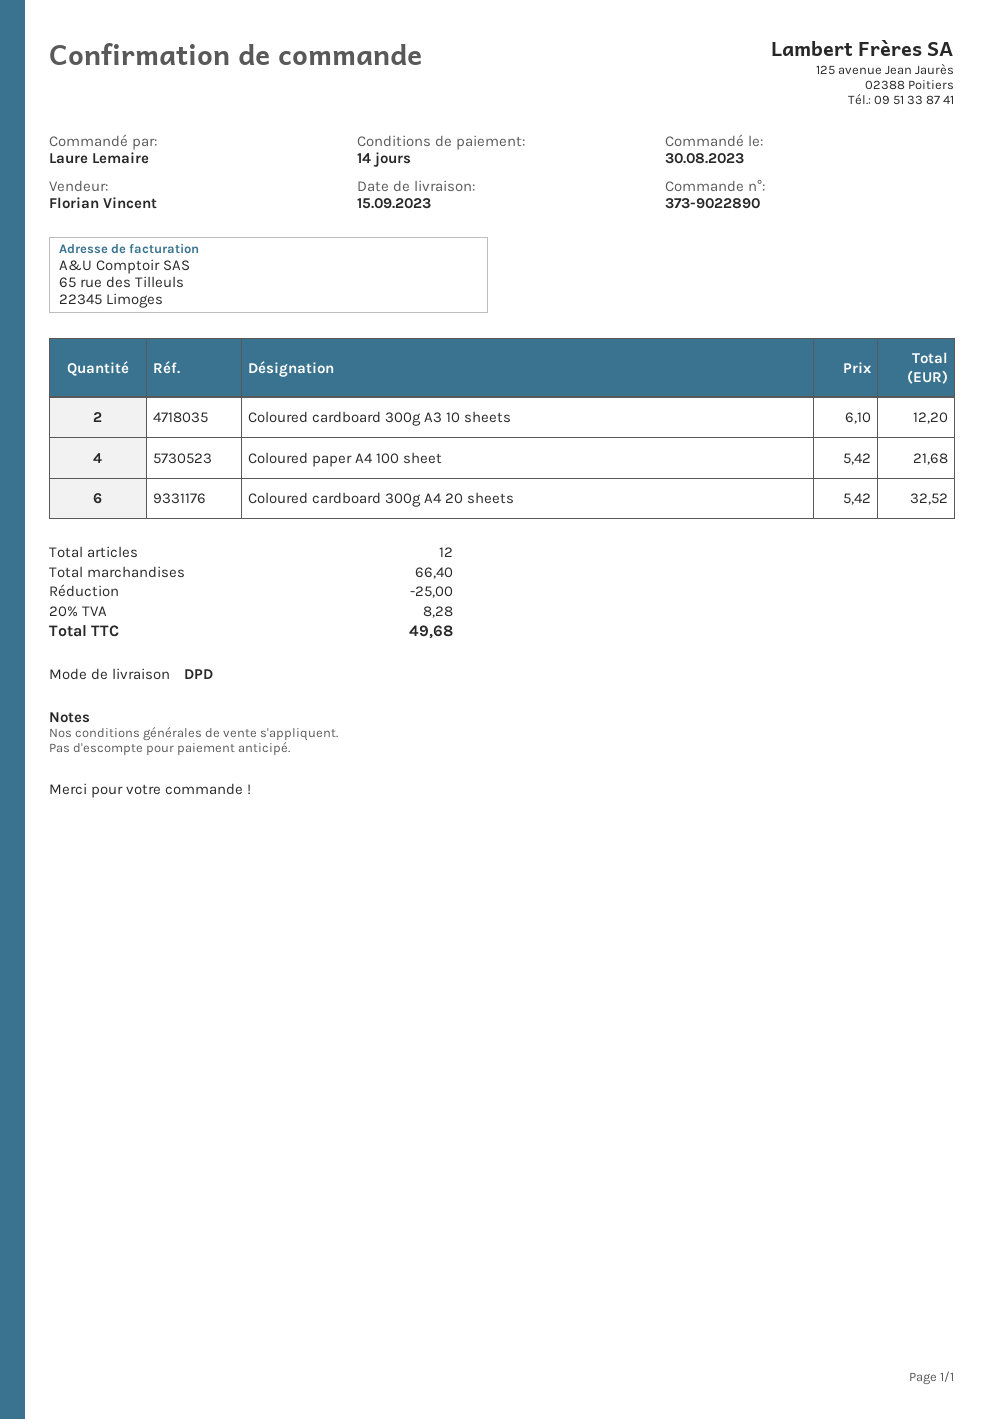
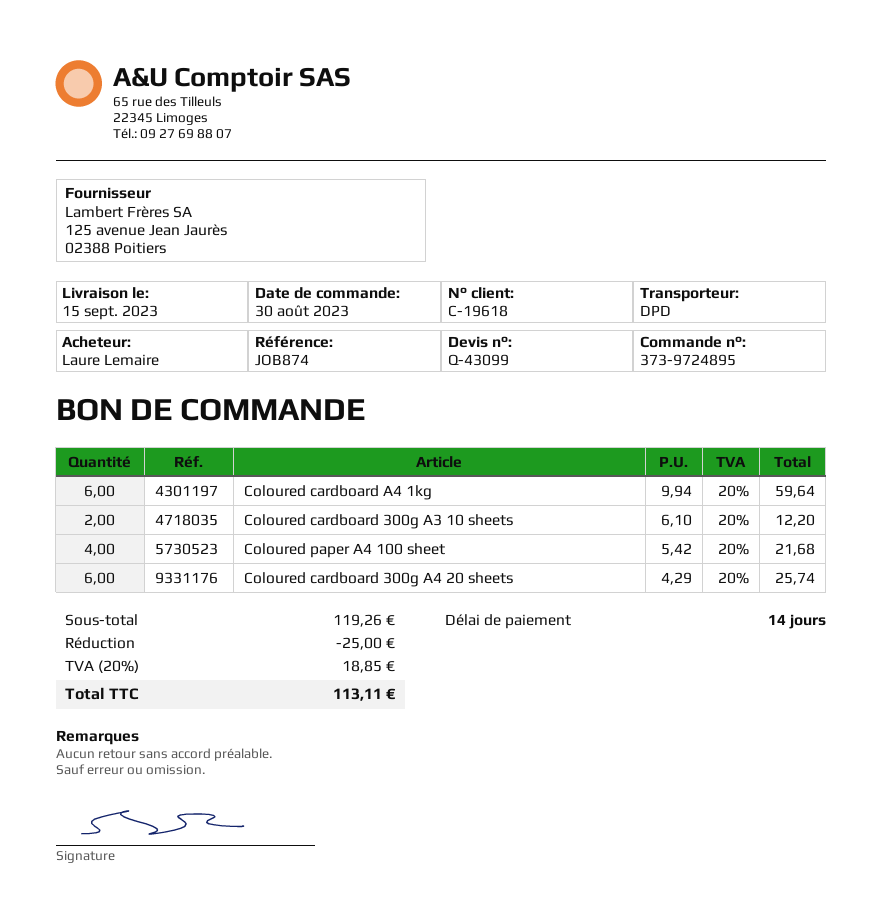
order number: 373-9022890 -> 373-9724895
Coloured cardboard 300g A4 20 sheets: 6 x 5.42 = 32.52 -> 6 x 4.29 = 25.74
Coloured cardboard A4 1kg: none -> 6 x 9.94 = 59.64
subtotal: 66.40 -> 119.26
tax: 20% = 8.28 -> 20% = 18.85
total: 49.68 -> 113.11

